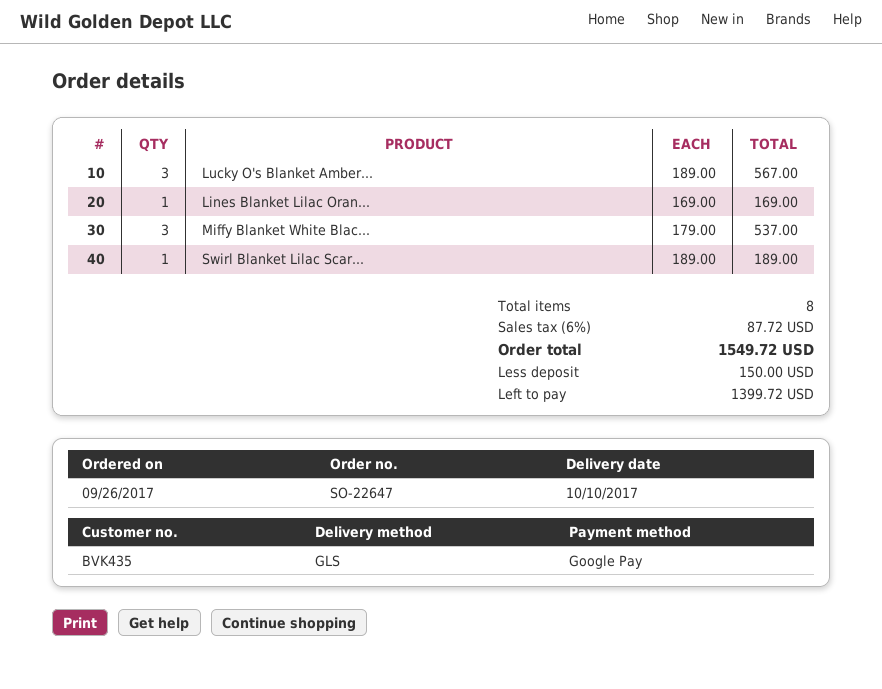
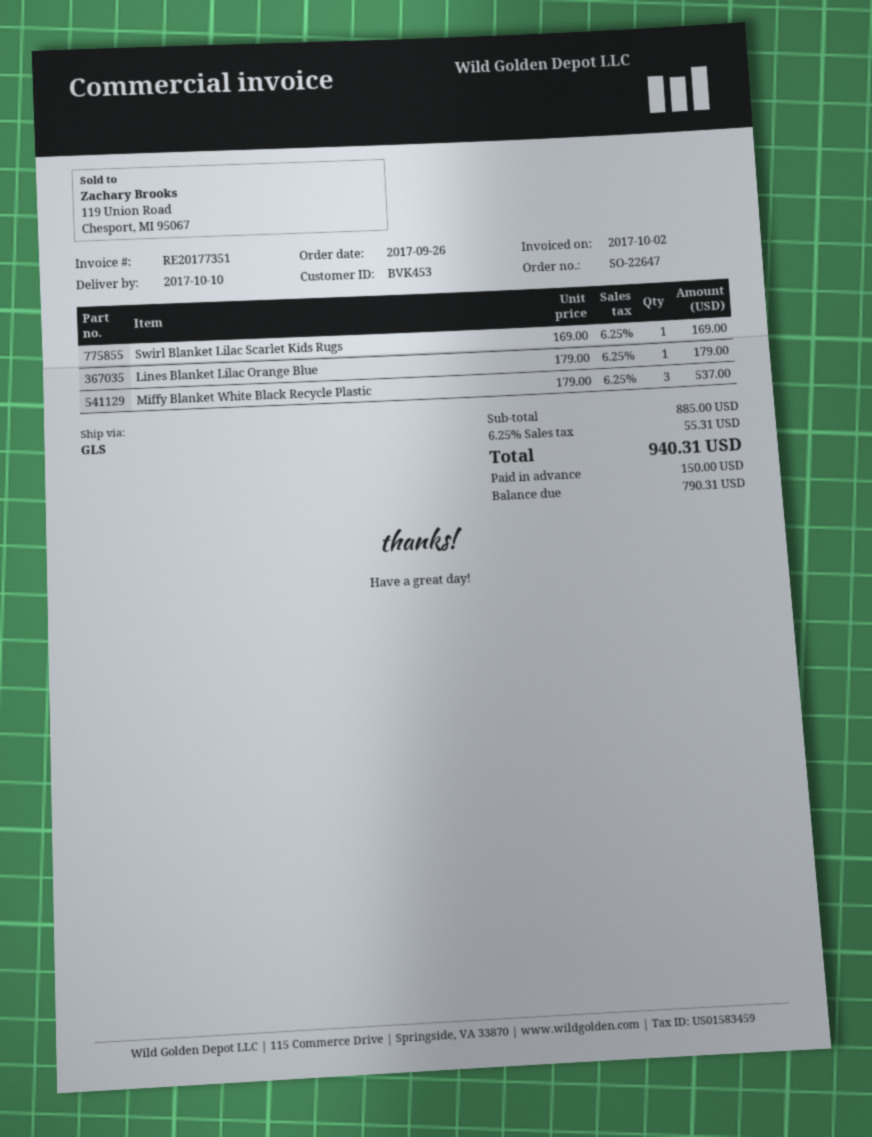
customer number: BVK435 -> BVK453
Lucky O's Blanket Amber...: 3 x 189.00 = 567.00 -> none
Lines Blanket Lilac Oran...: 1 x 169.00 = 169.00 -> 1 x 179.00 = 179.00
Swirl Blanket Lilac Scar...: 1 x 189.00 = 189.00 -> 1 x 169.00 = 169.00
tax: 6% = 87.72 -> 6.25% = 55.31
total: 1549.72 -> 940.31
balance: 1399.72 -> 790.31

